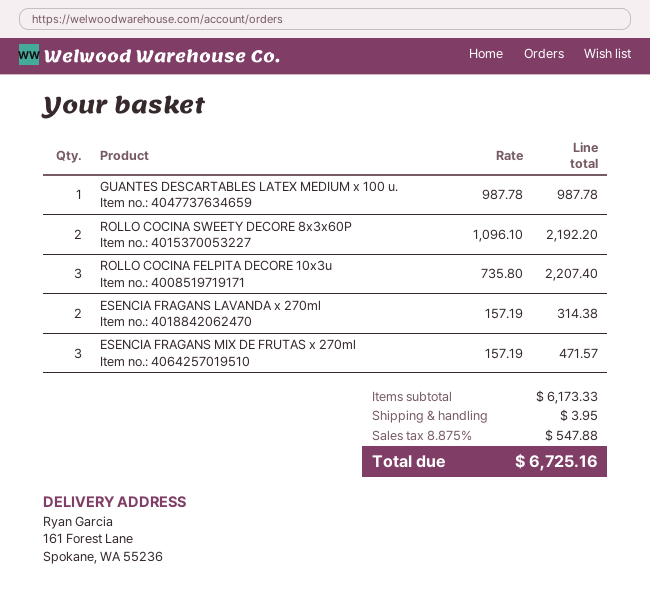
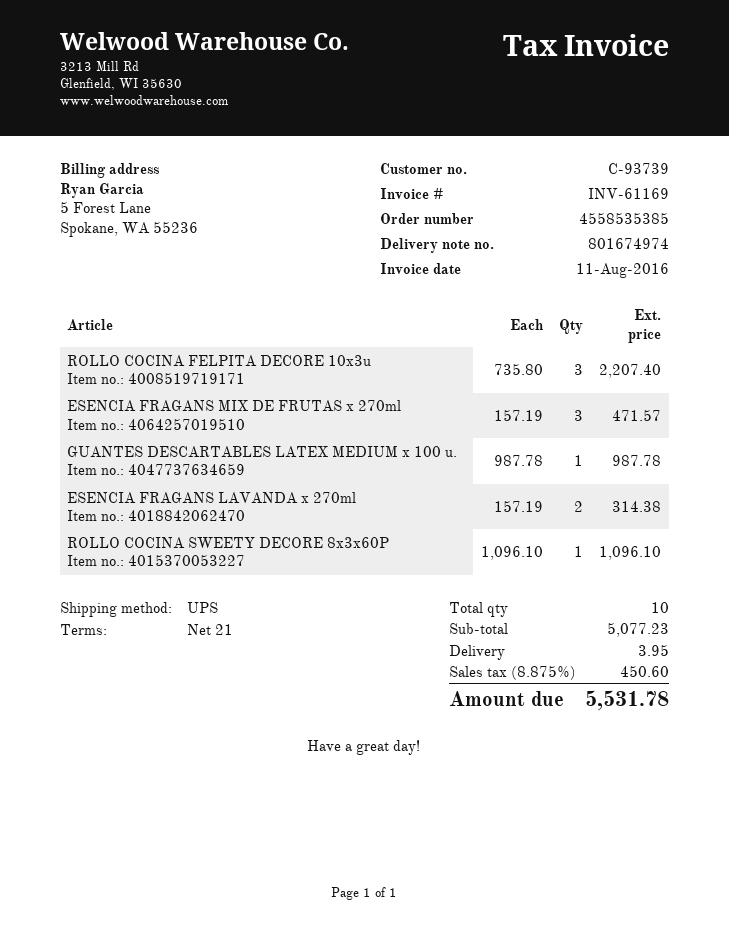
ROLLO COCINA SWEETY DECORE 8x3x60P: 2 x 1096.10 = 2192.20 -> 1 x 1096.10 = 1096.10
subtotal: 6173.33 -> 5077.23
tax: 8.875% = 547.88 -> 8.875% = 450.60
total: 6725.16 -> 5531.78

